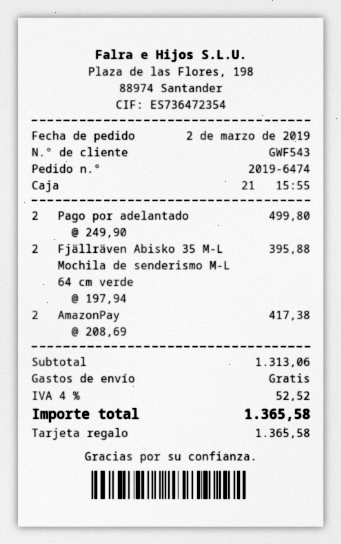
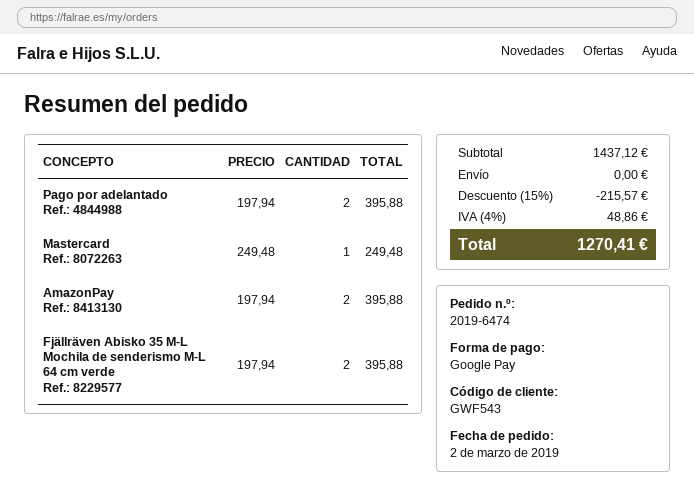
payment method: gift card -> Google Pay
Pago por adelantado: 2 x 249.90 = 499.80 -> 2 x 197.94 = 395.88
AmazonPay: 2 x 208.69 = 417.38 -> 2 x 197.94 = 395.88
Mastercard: none -> 1 x 249.48 = 249.48
subtotal: 1313.06 -> 1437.12
discount: none -> 15% = 215.57
tax: 4% = 52.52 -> 4% = 48.86
total: 1365.58 -> 1270.41

